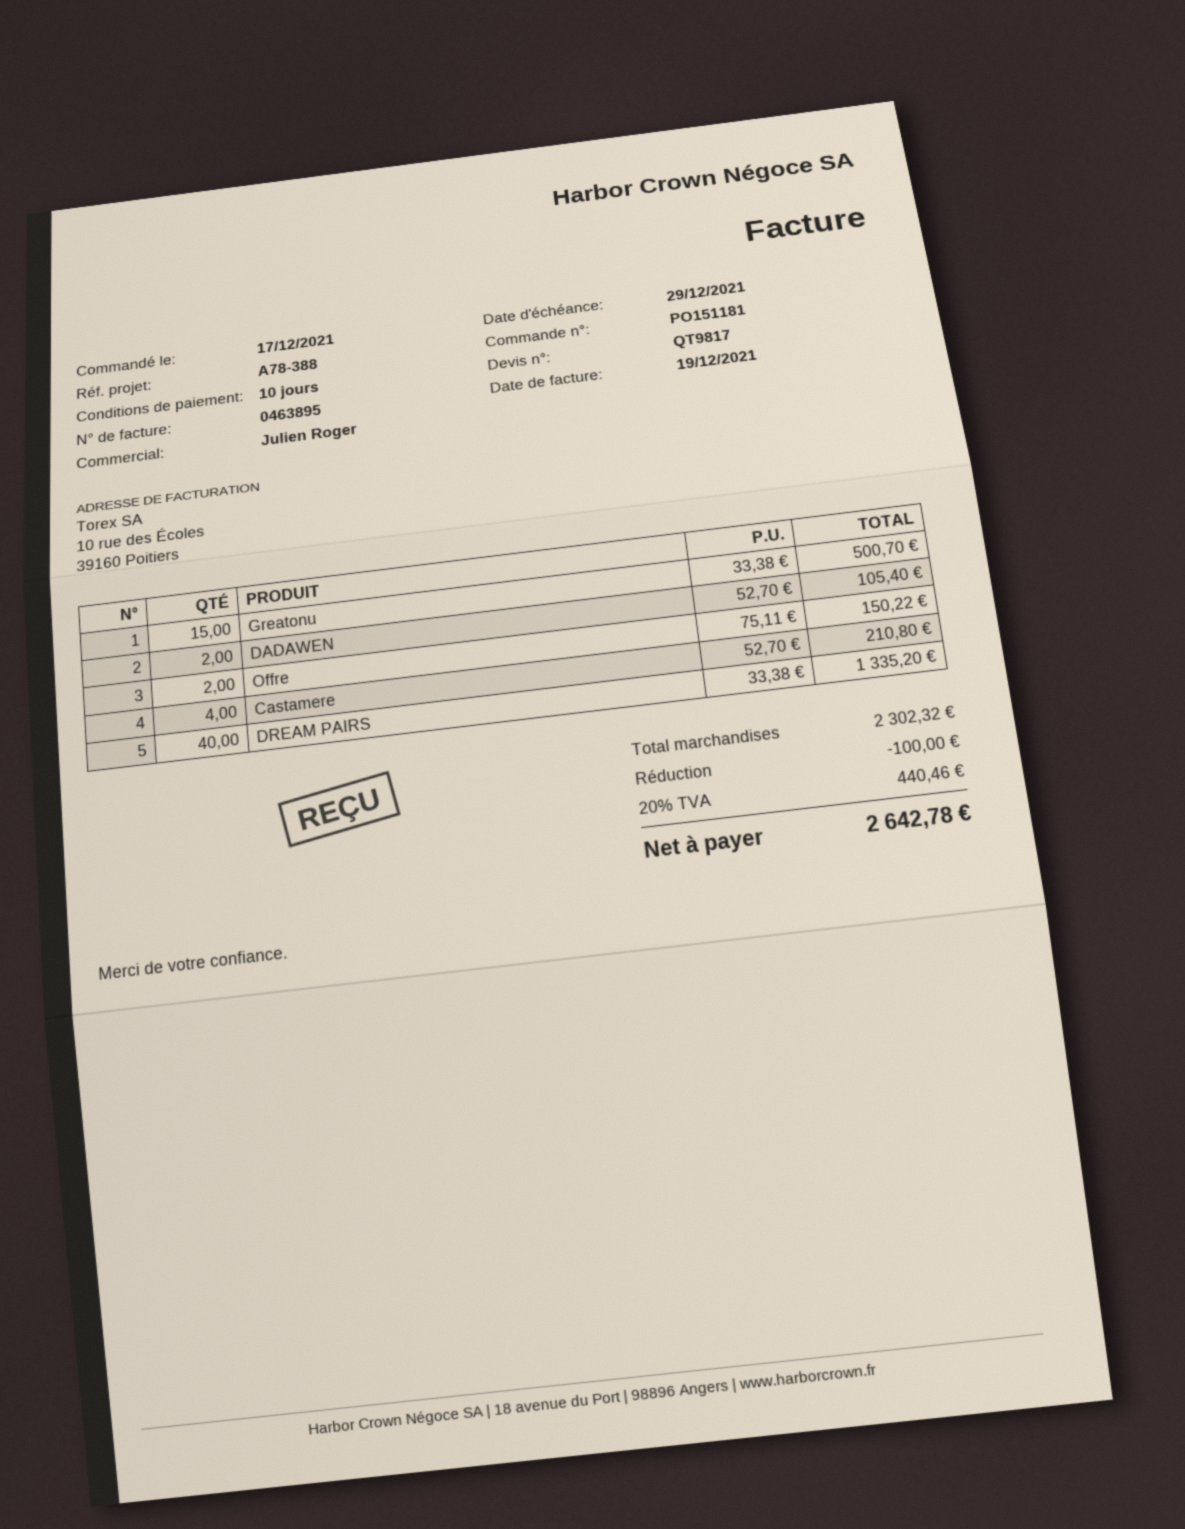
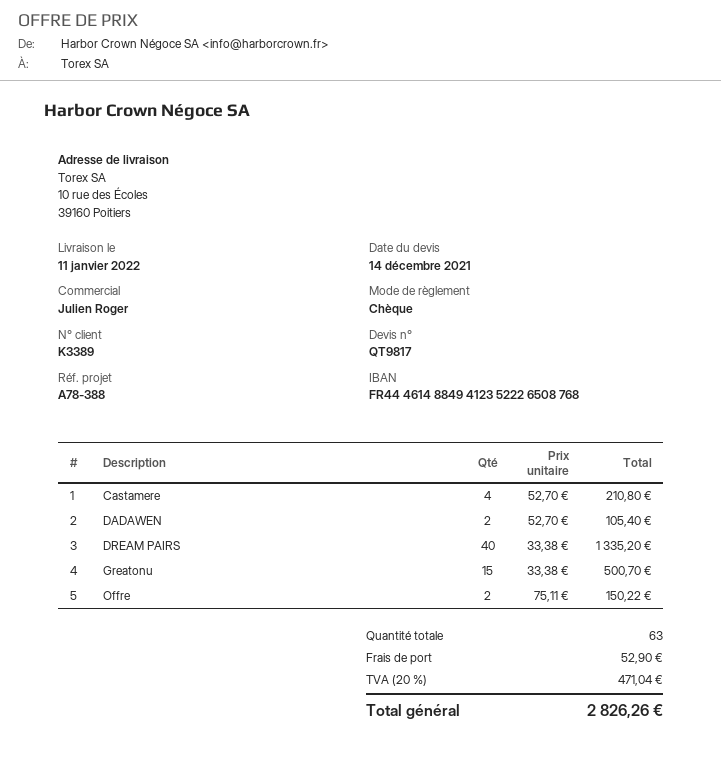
discount: 100.00 -> none
shipping: none -> 52.90
tax: 20% = 440.46 -> 20% = 471.04
total: 2642.78 -> 2826.26

